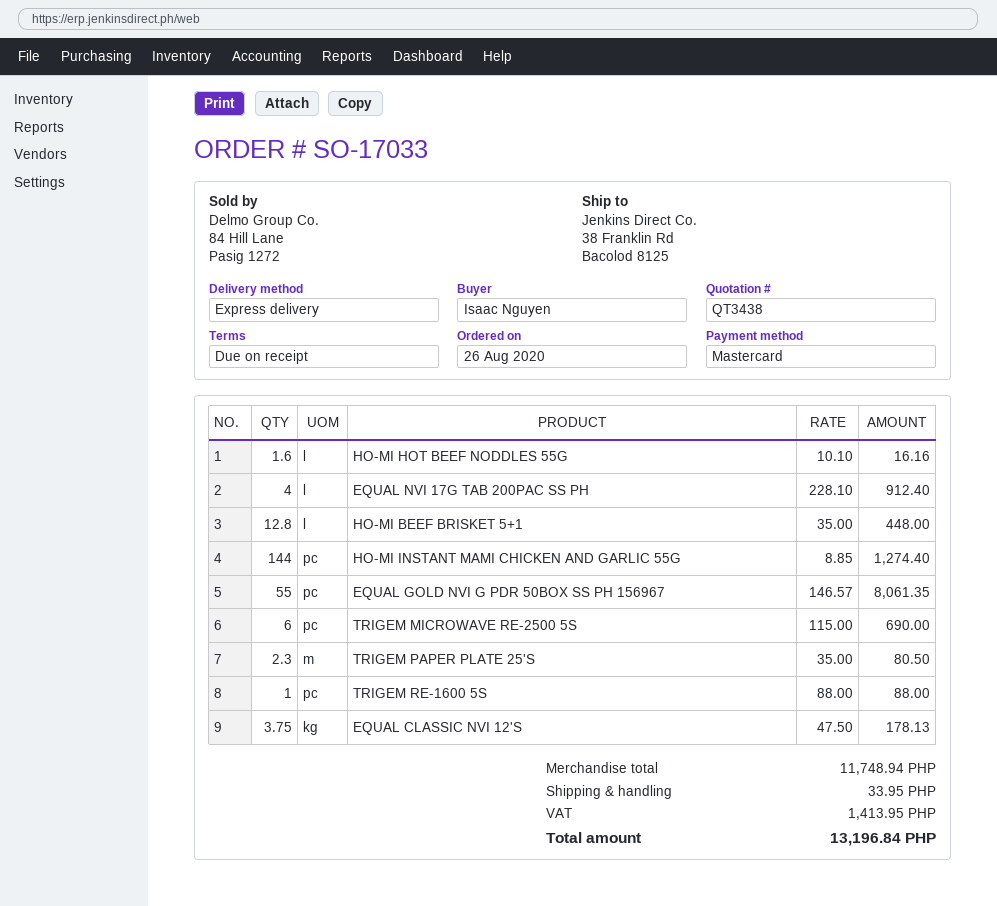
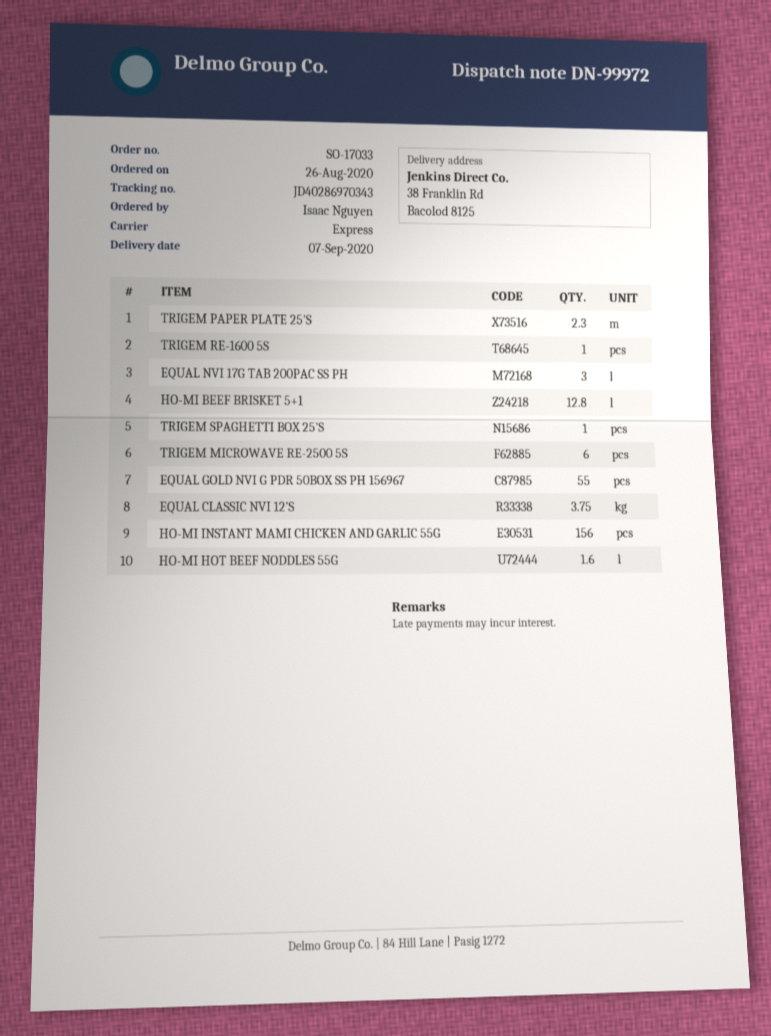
EQUAL NVI 17G TAB 200PAC SS PH: 4 -> 3
HO-MI INSTANT MAMI CHICKEN AND GARLIC 55G: 144 -> 156
TRIGEM SPAGHETTI BOX 25'S: none -> 1

